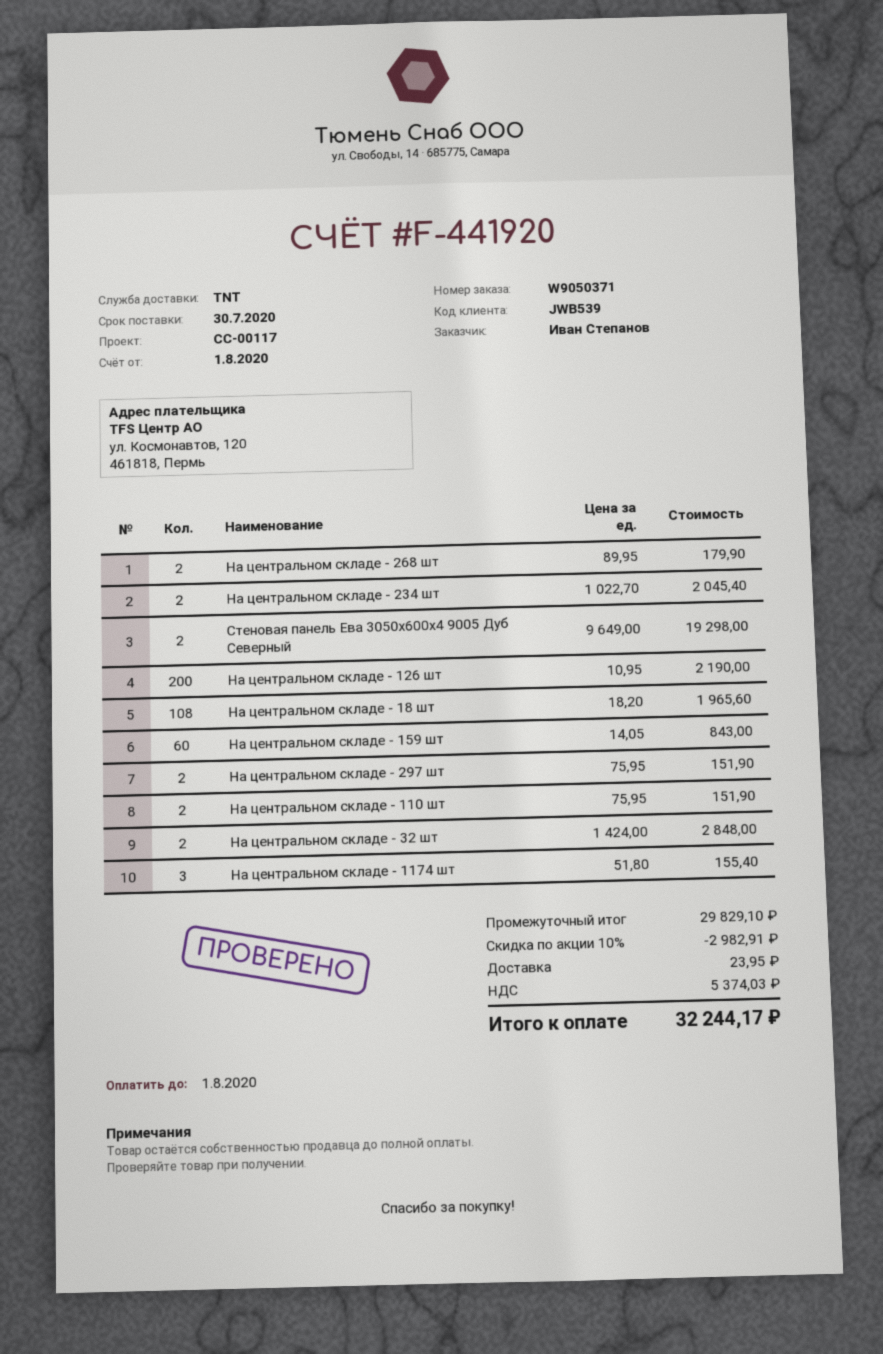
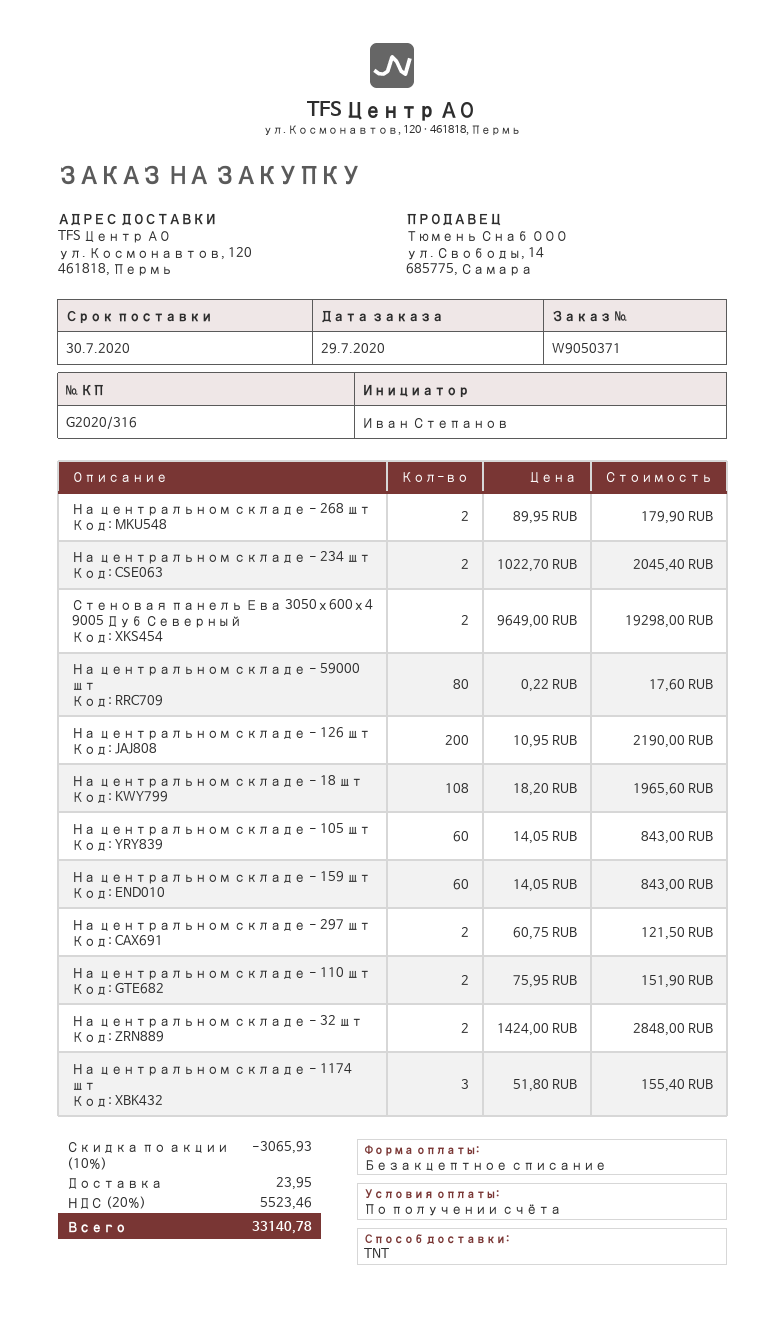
На центральном складе - 297 шт: 2 x 75.95 = 151.90 -> 2 x 60.75 = 121.50
На центральном складе - 59000 шт: none -> 80 x 0.22 = 17.60
На центральном складе - 105 шт: none -> 60 x 14.05 = 843.00
discount: 10% = 2982.91 -> 10% = 3065.93
tax: 5374.03 -> 5523.46
total: 32244.17 -> 33140.78

